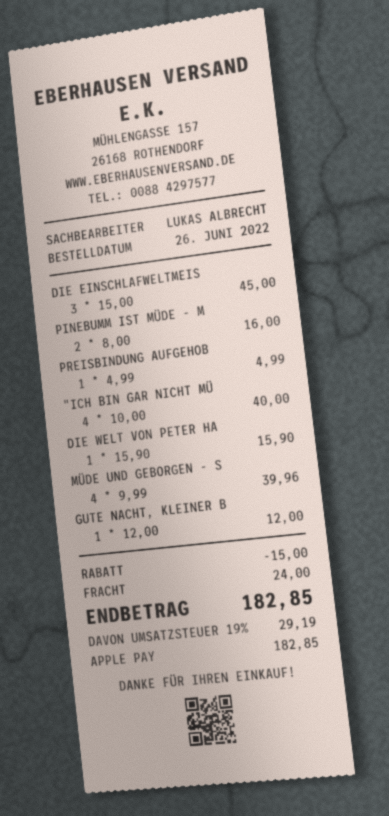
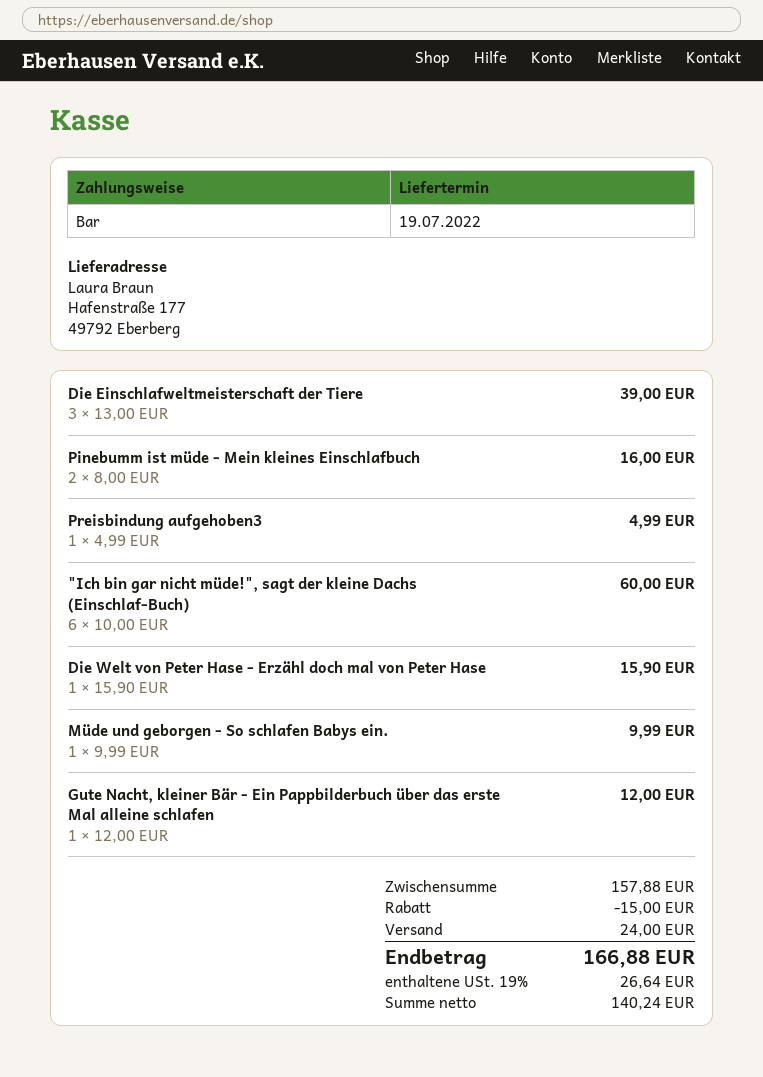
payment method: Apple Pay -> cash
DIE EINSCHLAFWELTMEIS: 3 x 15.00 = 45.00 -> 3 x 13.00 = 39.00
"ICH BIN GAR NICHT MÜ: 4 x 10.00 = 40.00 -> 6 x 10.00 = 60.00
MÜDE UND GEBORGEN - S: 4 x 9.99 = 39.96 -> 1 x 9.99 = 9.99
tax: 19% = 29.19 -> 19% = 26.64
total: 182.85 -> 166.88

